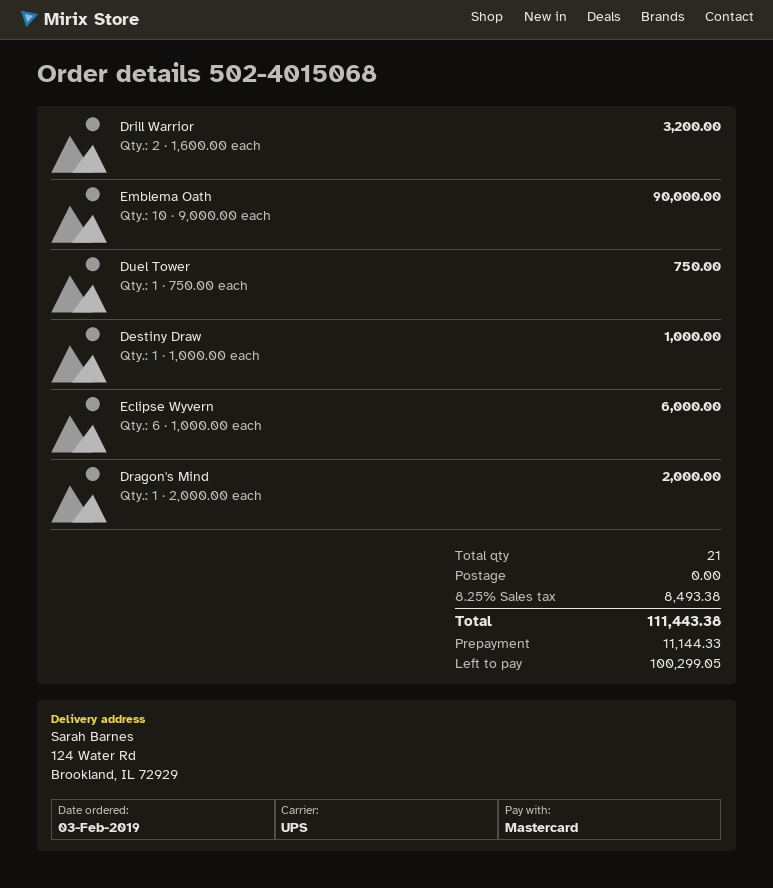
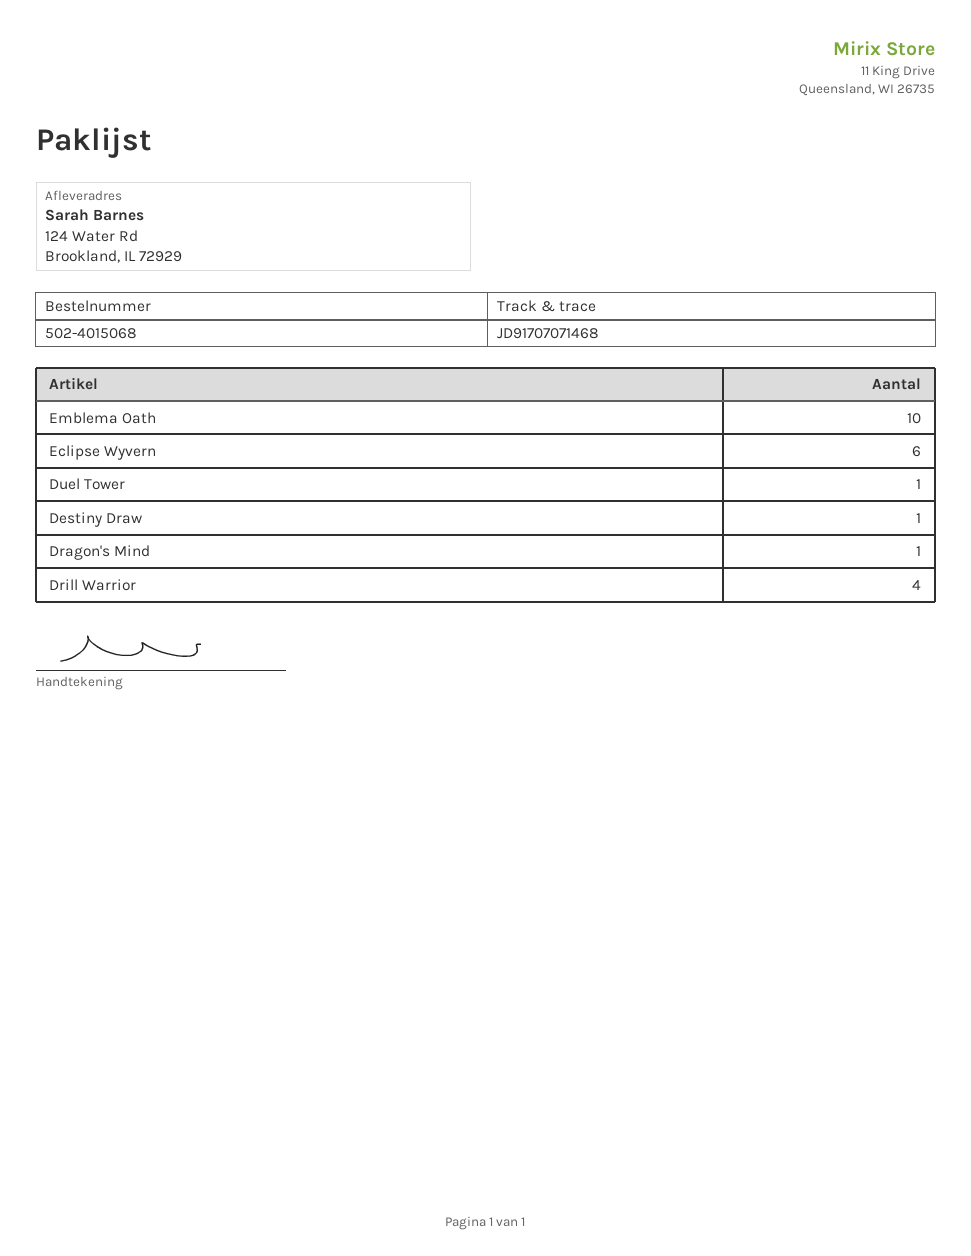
Drill Warrior: 2 -> 4

